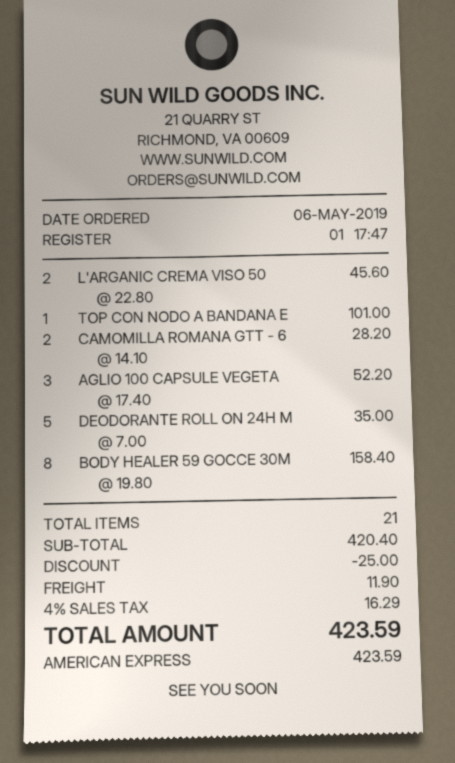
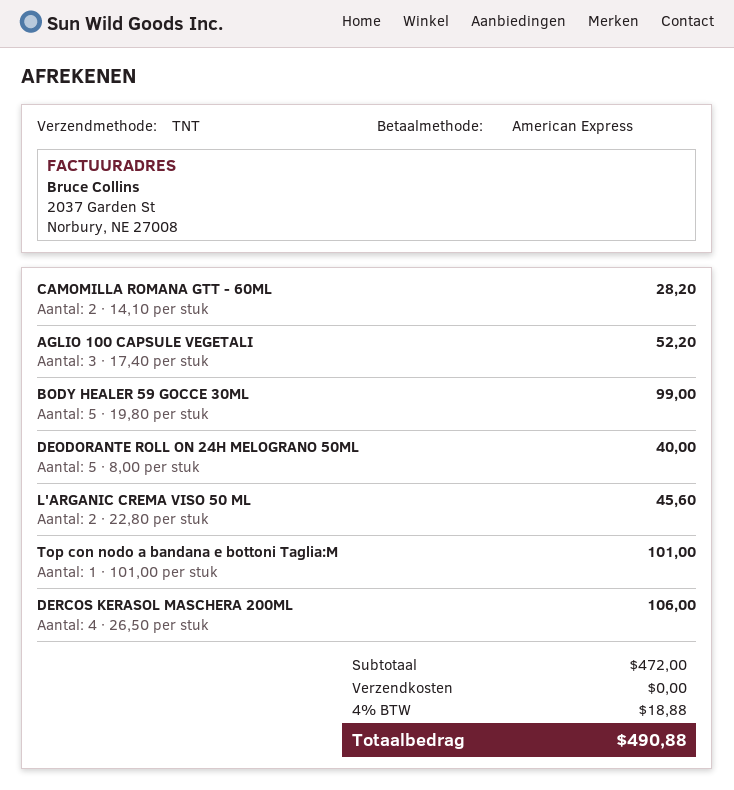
DEODORANTE ROLL ON 24H M: 5 x 7.00 = 35.00 -> 5 x 8.00 = 40.00
BODY HEALER 59 GOCCE 30M: 8 x 19.80 = 158.40 -> 5 x 19.80 = 99.00
DERCOS KERASOL MASCHERA 200ML: none -> 4 x 26.50 = 106.00
subtotal: 420.40 -> 472.00
discount: 25.00 -> none
shipping: 11.90 -> 0.00
tax: 4% = 16.29 -> 4% = 18.88
total: 423.59 -> 490.88

